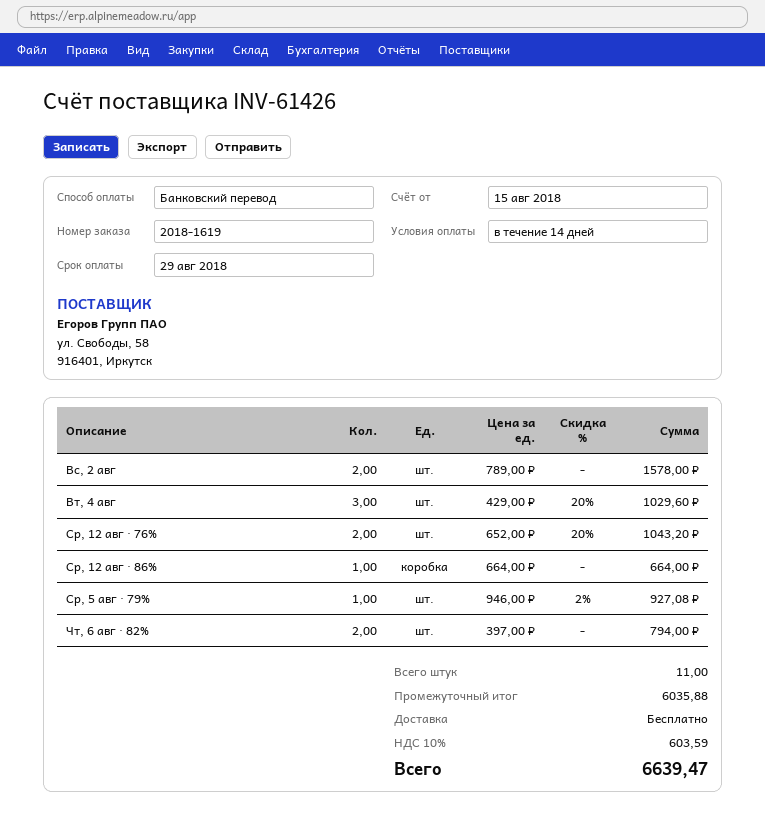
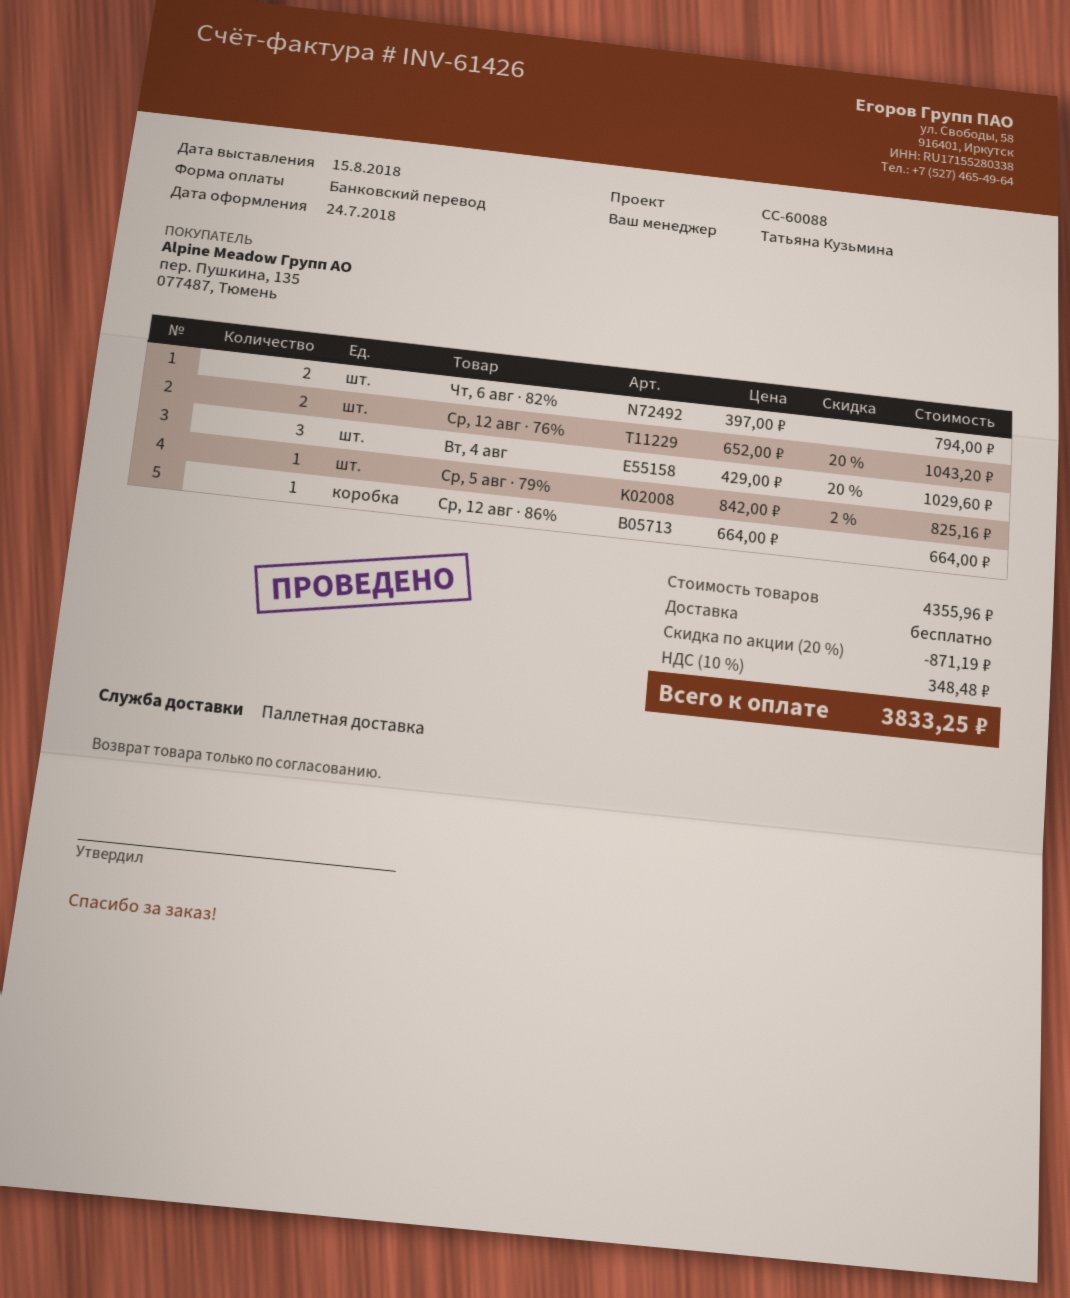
Вс, 2 авг: 2 x 789.00 = 1578.00 -> none
Ср, 5 авг · 79%: 1 x 946.00 - 2% = 927.08 -> 1 x 842.00 - 2% = 825.16
subtotal: 6035.88 -> 4355.96
discount: none -> 20% = 871.19
tax: 10% = 603.59 -> 10% = 348.48
total: 6639.47 -> 3833.25

